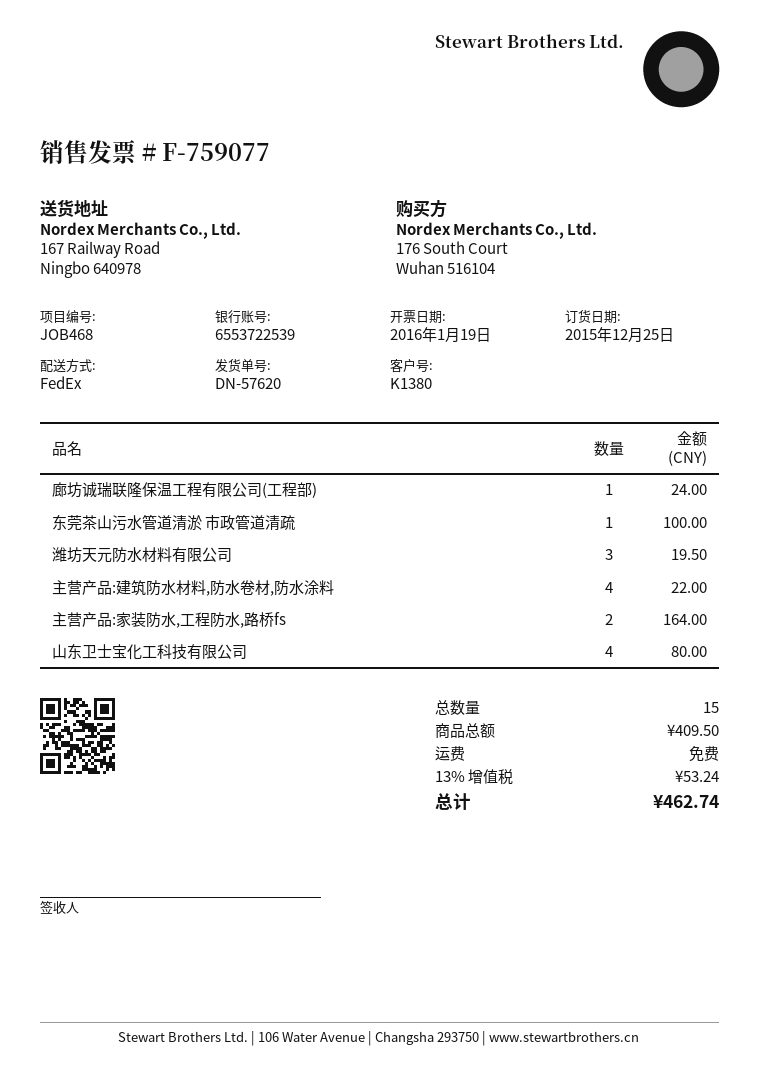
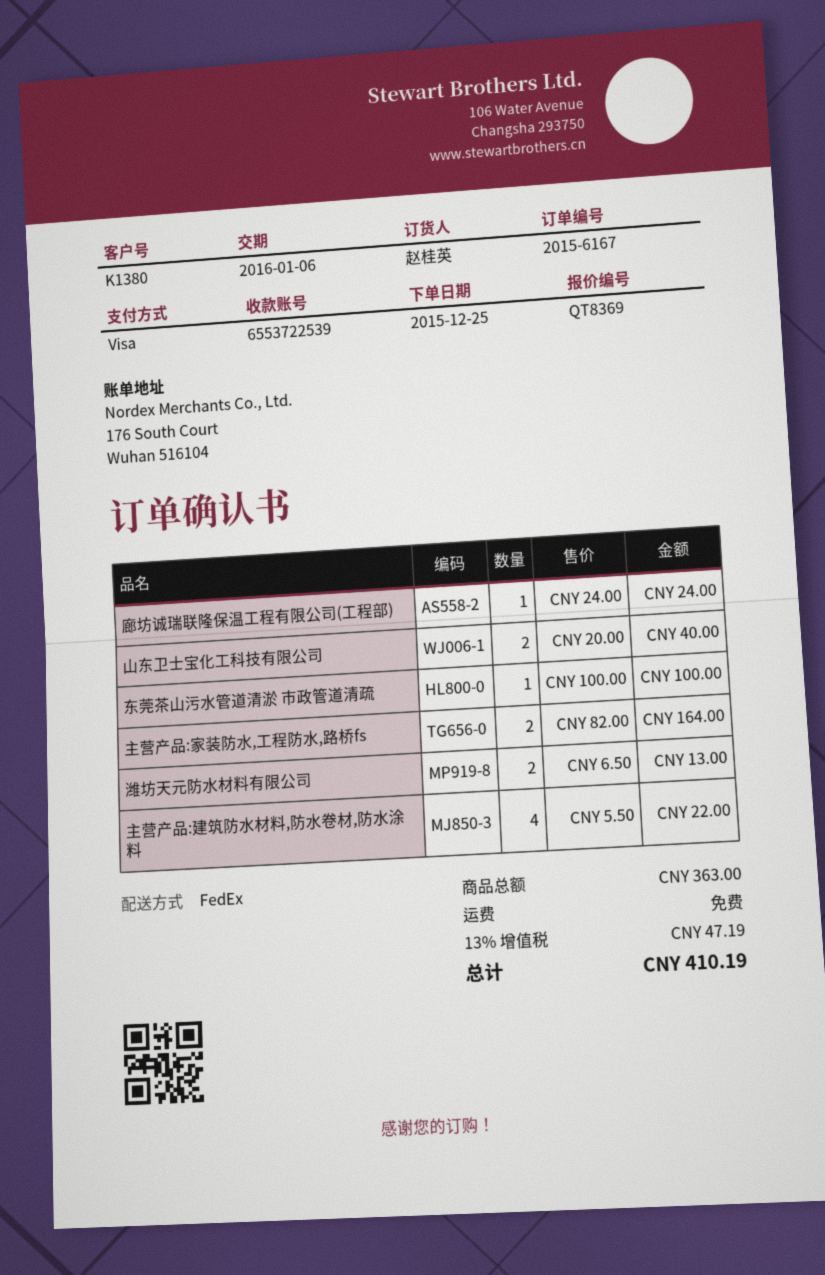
潍坊天元防水材料有限公司: 3 for 19.50 -> 2 for 13.00
山东卫士宝化工科技有限公司: 4 for 80.00 -> 2 for 40.00
subtotal: 409.50 -> 363.00
tax: 13% = 53.24 -> 13% = 47.19
total: 462.74 -> 410.19

